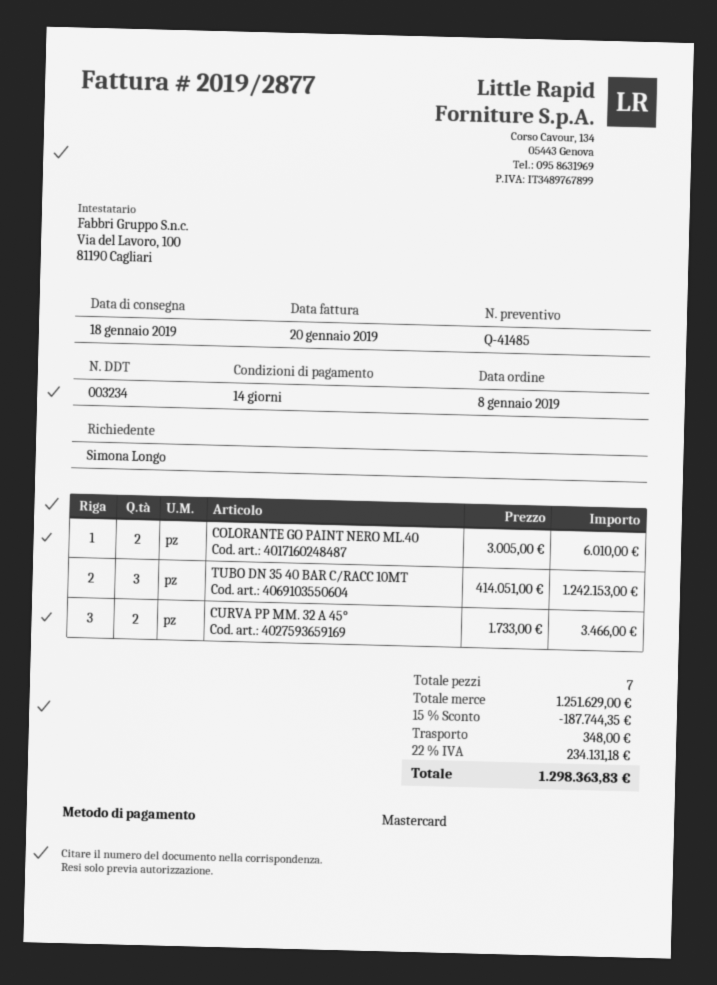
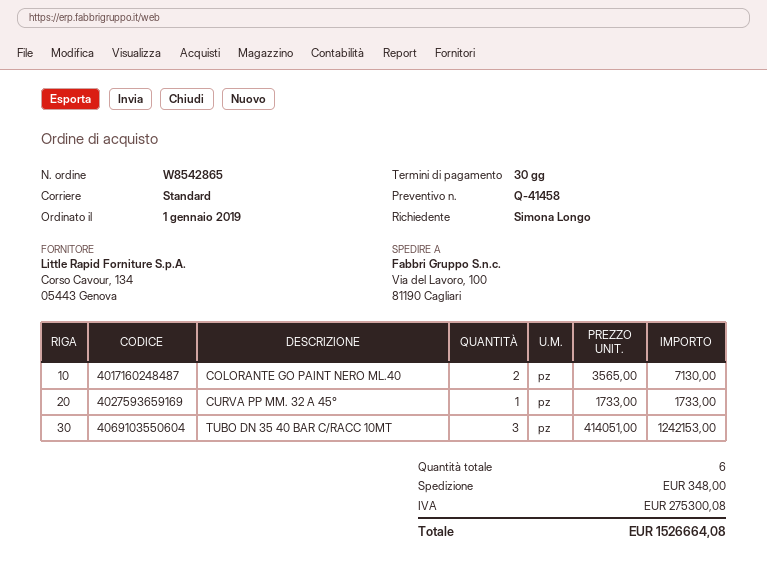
quote number: Q-41485 -> Q-41458
order date: 2019-01-08 -> 2019-01-01
payment terms: 14 days -> 30 days
COLORANTE GO PAINT NERO ML.40: 2 x 3005.00 = 6010.00 -> 2 x 3565.00 = 7130.00
CURVA PP MM. 32 A 45°: 2 x 1733.00 = 3466.00 -> 1 x 1733.00 = 1733.00
total quantity: 7 -> 6
discount: 15% = 187744.35 -> none
tax: 234131.18 -> 275300.08
total: 1298363.83 -> 1526664.08

